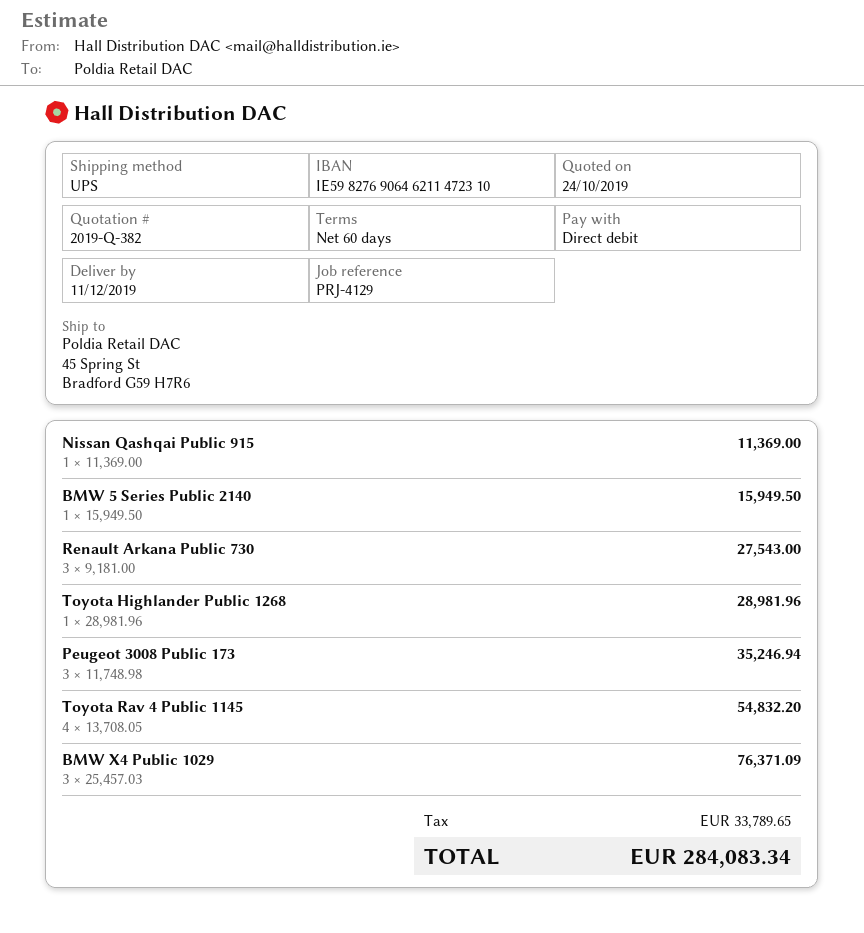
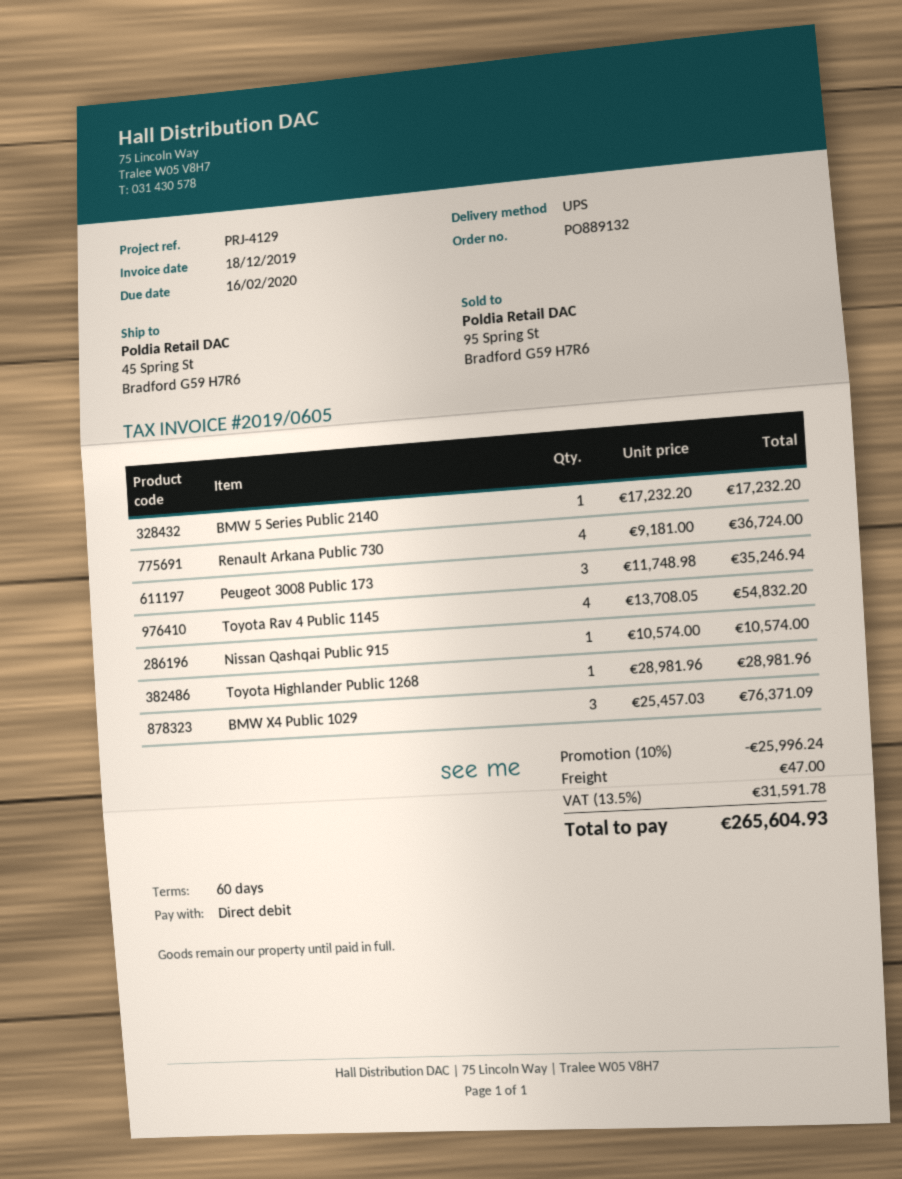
Nissan Qashqai Public 915: 1 x 11369.00 = 11369.00 -> 1 x 10574.00 = 10574.00
BMW 5 Series Public 2140: 1 x 15949.50 = 15949.50 -> 1 x 17232.20 = 17232.20
Renault Arkana Public 730: 3 x 9181.00 = 27543.00 -> 4 x 9181.00 = 36724.00
discount: none -> 10% = 25996.24
shipping: none -> 47.00
tax: 33789.65 -> 31591.78
total: 284083.34 -> 265604.93

